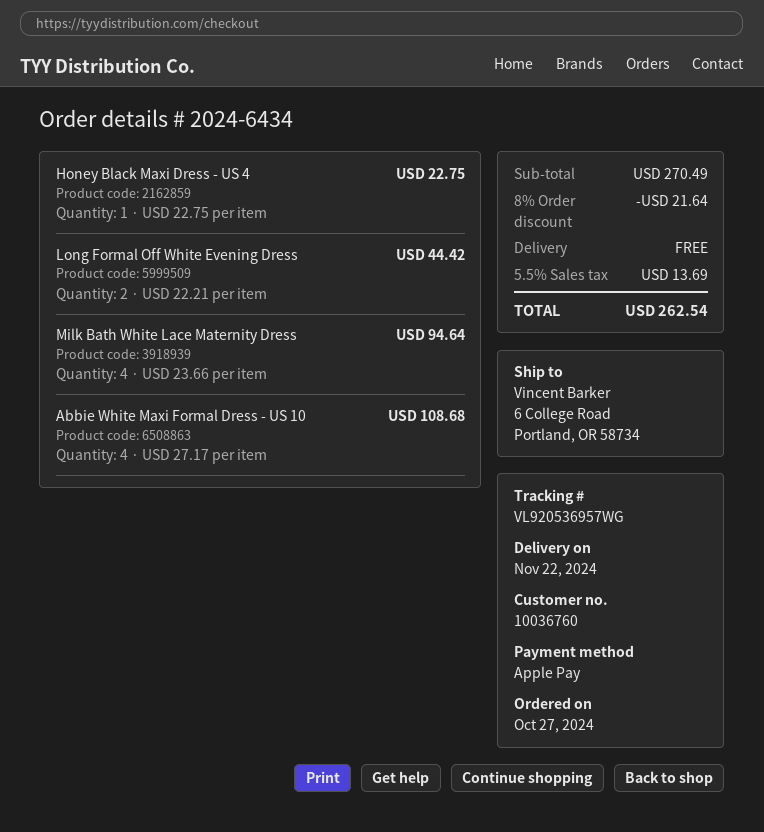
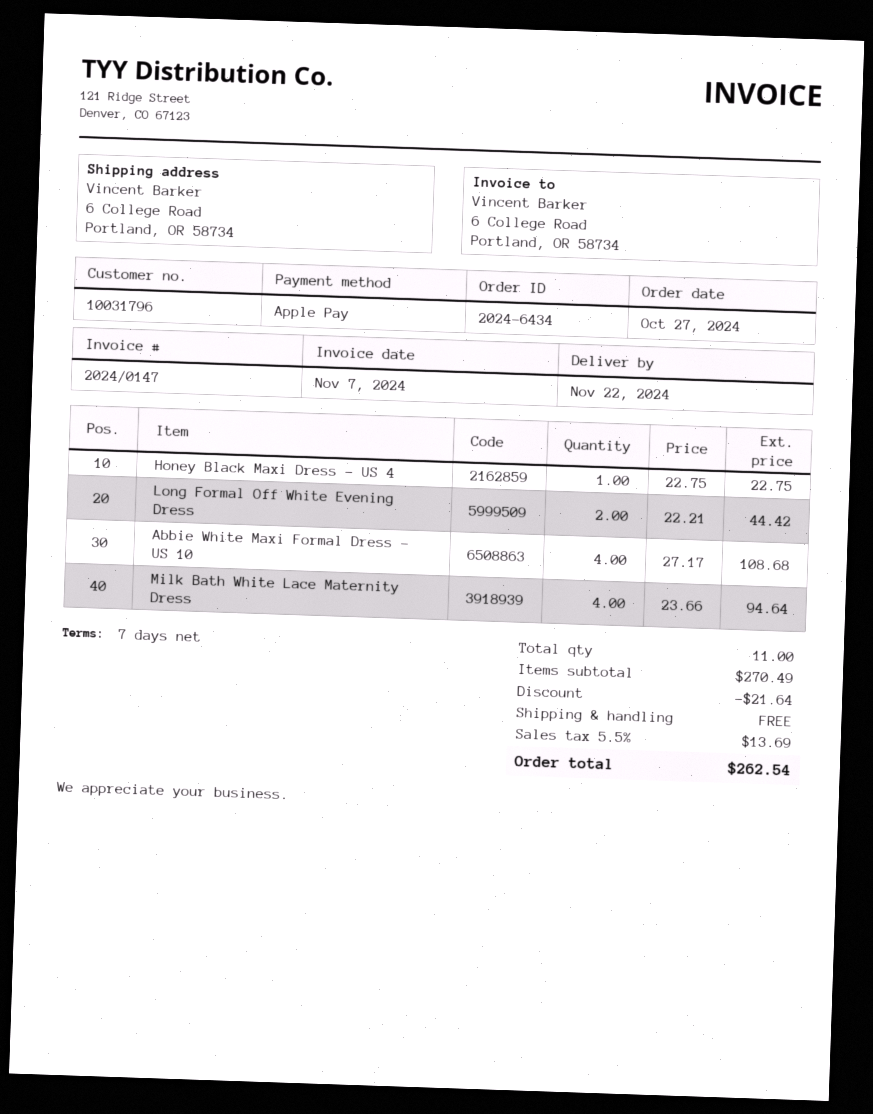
customer number: 10036760 -> 10031796

